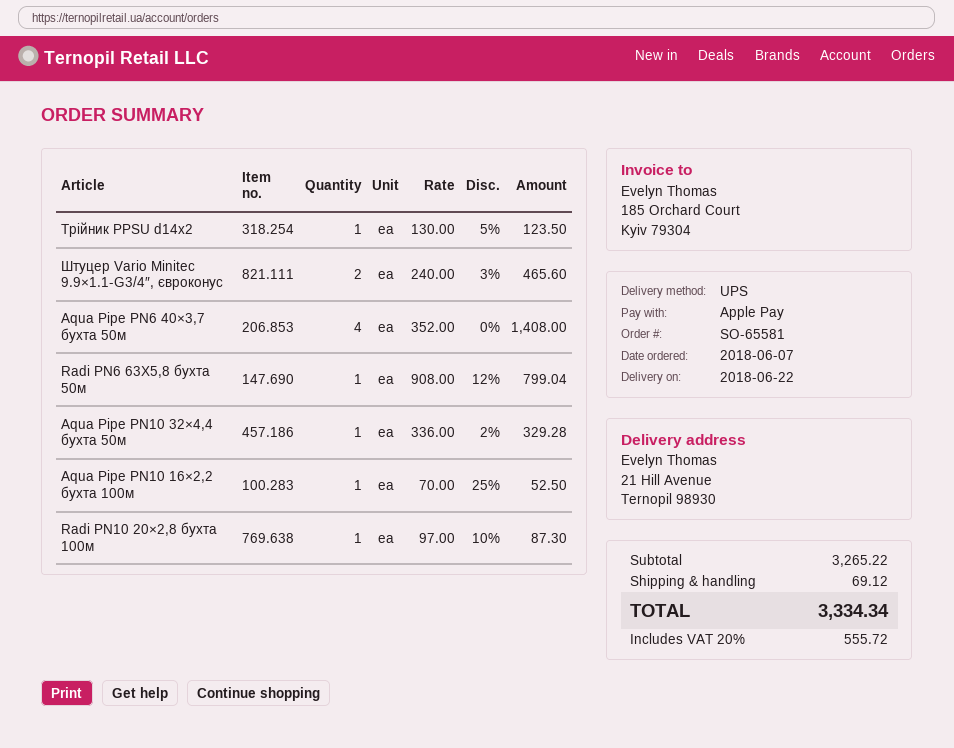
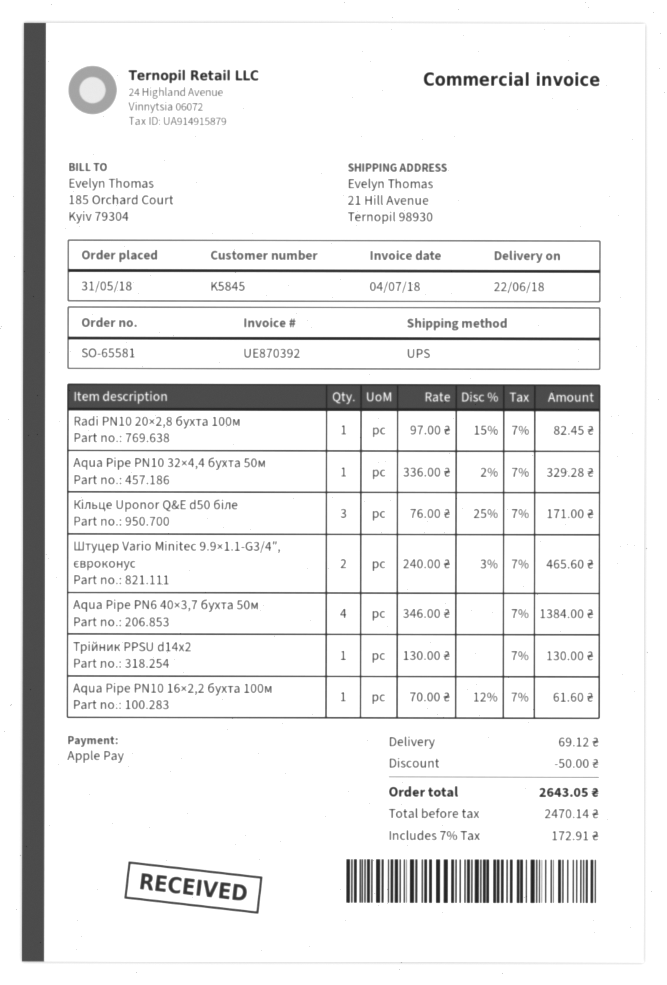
order date: 2018-06-07 -> 2018-05-31
Трійник PPSU d14x2: 1 x 130.00 - 5% = 123.50 -> 1 x 130.00 = 130.00
Aqua Pipe PN6 40×3,7 бухта 50м: 4 x 352.00 = 1408.00 -> 4 x 346.00 = 1384.00
Radi PN6 63X5,8 бухта 50м: 1 x 908.00 - 12% = 799.04 -> none
Aqua Pipe PN10 16×2,2 бухта 100м: 1 x 70.00 - 25% = 52.50 -> 1 x 70.00 - 12% = 61.60
Radi PN10 20×2,8 бухта 100м: 1 x 97.00 - 10% = 87.30 -> 1 x 97.00 - 15% = 82.45
Кільце Uponor Q&E d50 біле: none -> 3 x 76.00 - 25% = 171.00
discount: none -> 50.00
tax: 20% = 555.72 -> 7% = 172.91
total: 3334.34 -> 2643.05

